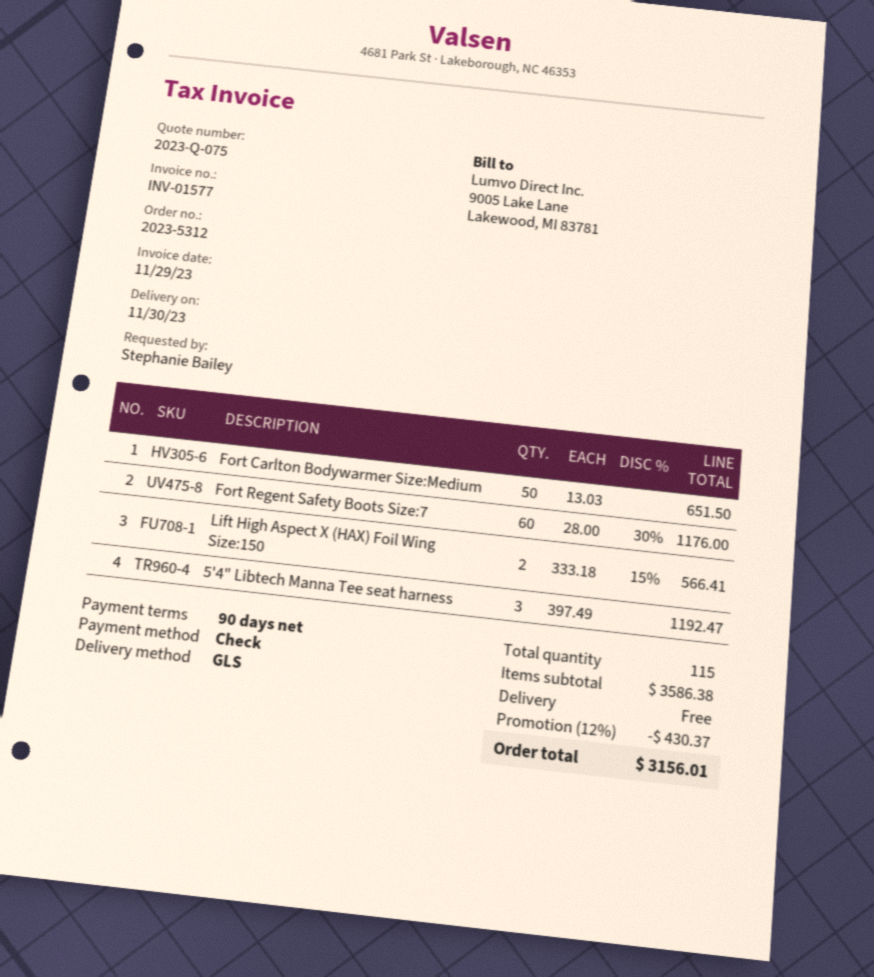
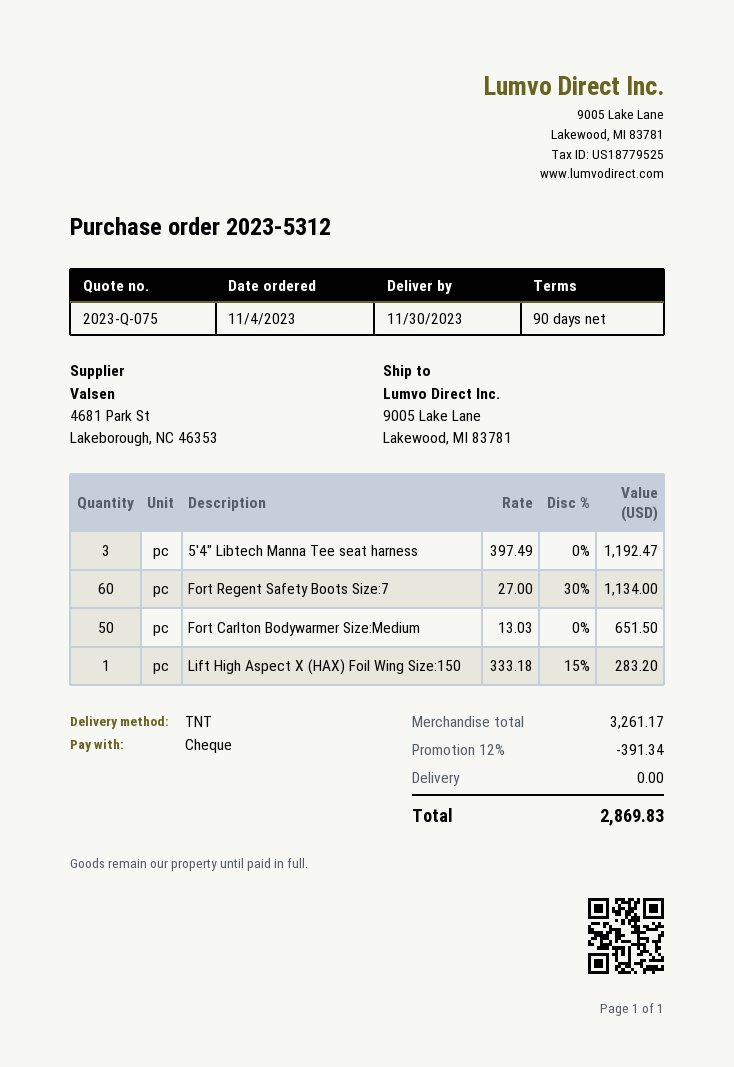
shipping method: GLS -> TNT
Fort Regent Safety Boots Size:7: 60 x 28.00 - 30% = 1176.00 -> 60 x 27.00 - 30% = 1134.00
Lift High Aspect X (HAX) Foil Wing Size:150: 2 x 333.18 - 15% = 566.41 -> 1 x 333.18 - 15% = 283.20
subtotal: 3586.38 -> 3261.17
discount: 12% = 430.37 -> 12% = 391.34
total: 3156.01 -> 2869.83

